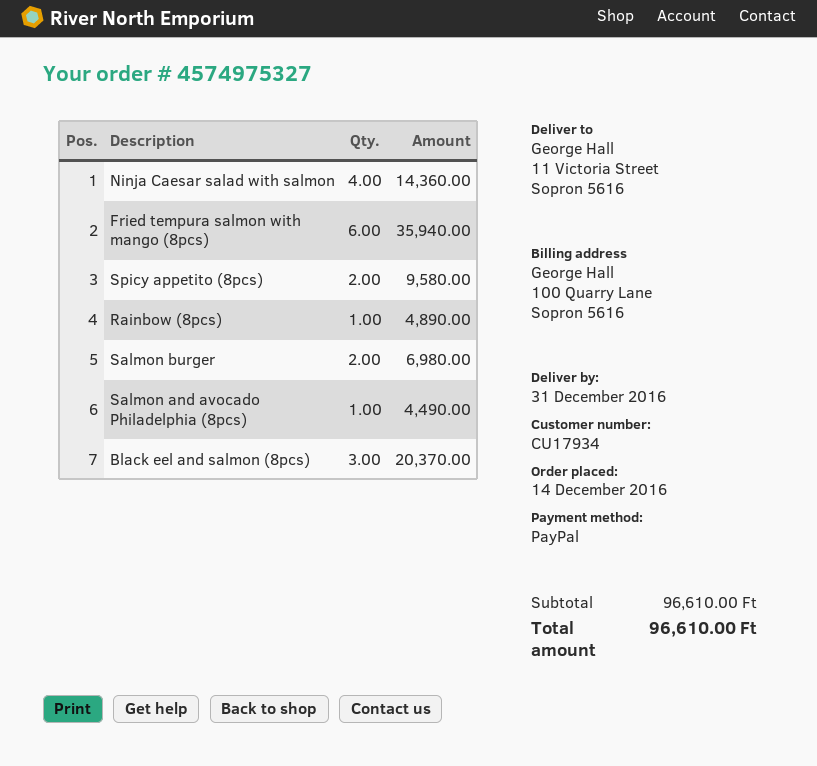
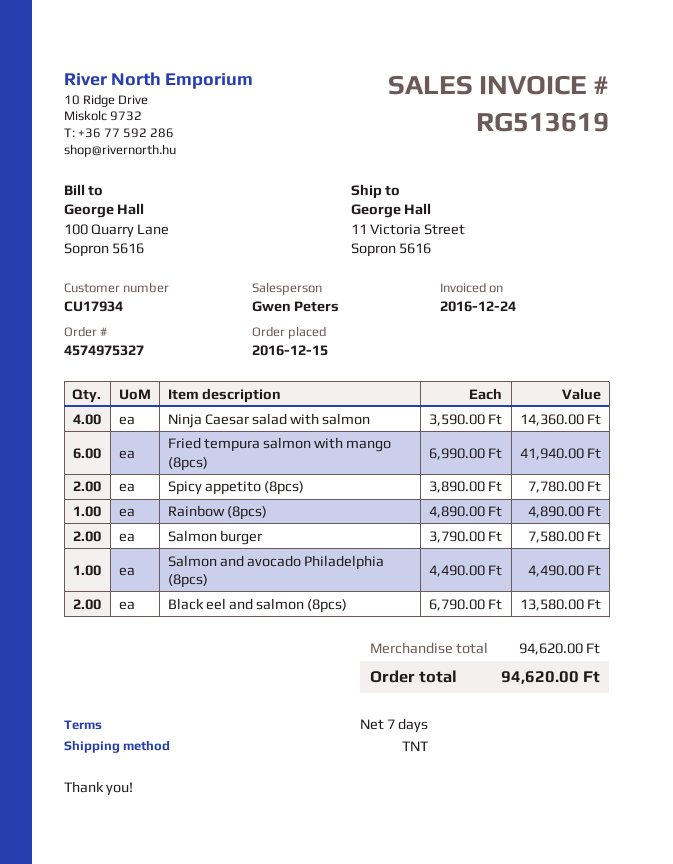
order date: 2016-12-14 -> 2016-12-15
Fried tempura salmon with mango (8pcs): 6 for 35940.00 -> 6 for 41940.00
Spicy appetito (8pcs): 2 for 9580.00 -> 2 for 7780.00
Salmon burger: 2 for 6980.00 -> 2 for 7580.00
Black eel and salmon (8pcs): 3 for 20370.00 -> 2 for 13580.00
subtotal: 96610.00 -> 94620.00
total: 96610.00 -> 94620.00

